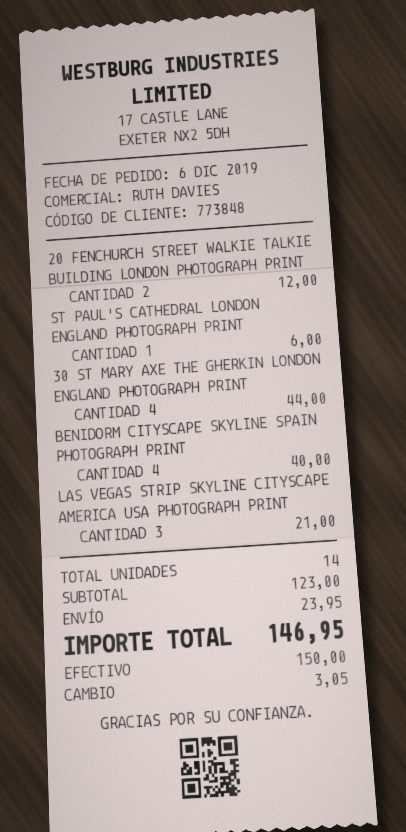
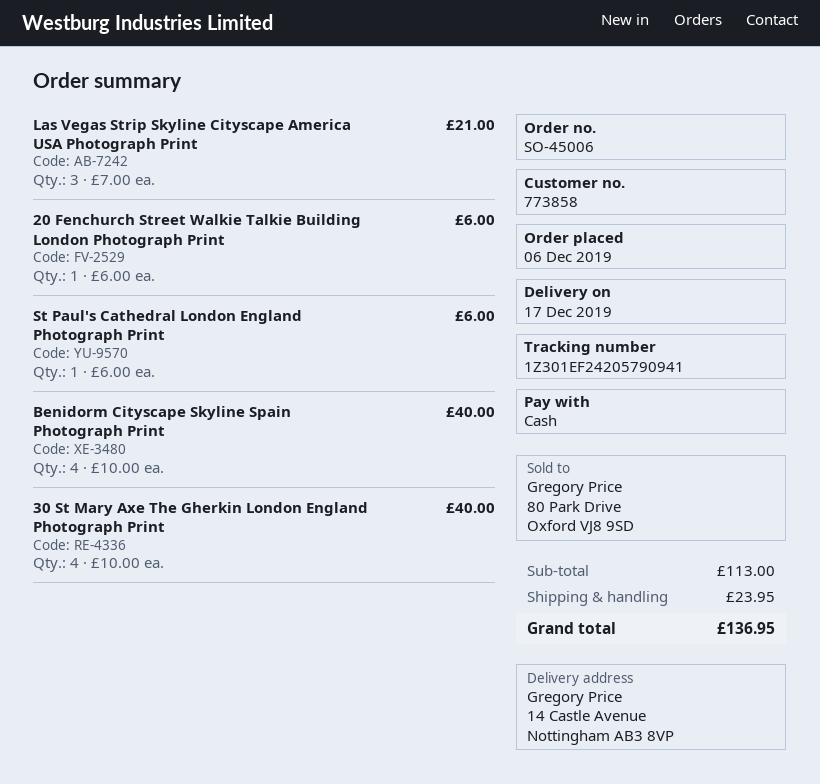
customer number: 773848 -> 773858
20 FENCHURCH STREET WALKIE TALKIE BUILDING LONDON PHOTOGRAPH PRINT: 2 for 12.00 -> 1 for 6.00
30 ST MARY AXE THE GHERKIN LONDON ENGLAND PHOTOGRAPH PRINT: 4 for 44.00 -> 4 for 40.00
subtotal: 123.00 -> 113.00
total: 146.95 -> 136.95

